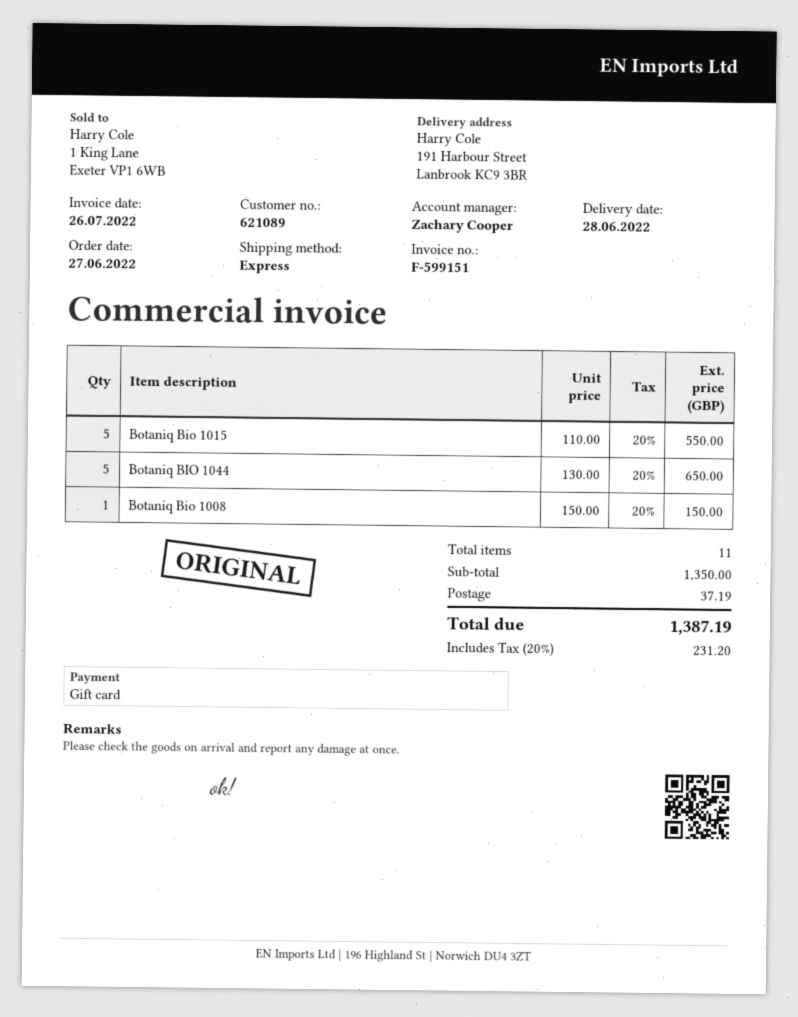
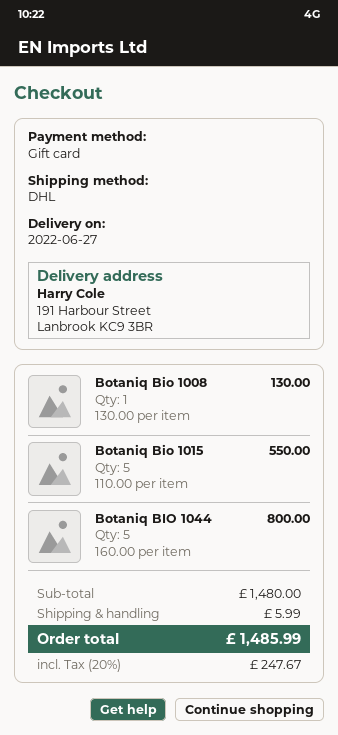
delivery date: 2022-06-28 -> 2022-06-27
shipping method: express -> DHL
Botaniq BIO 1044: 5 x 130.00 = 650.00 -> 5 x 160.00 = 800.00
Botaniq Bio 1008: 1 x 150.00 = 150.00 -> 1 x 130.00 = 130.00
subtotal: 1350.00 -> 1480.00
shipping: 37.19 -> 5.99
tax: 20% = 231.20 -> 20% = 247.67
total: 1387.19 -> 1485.99

